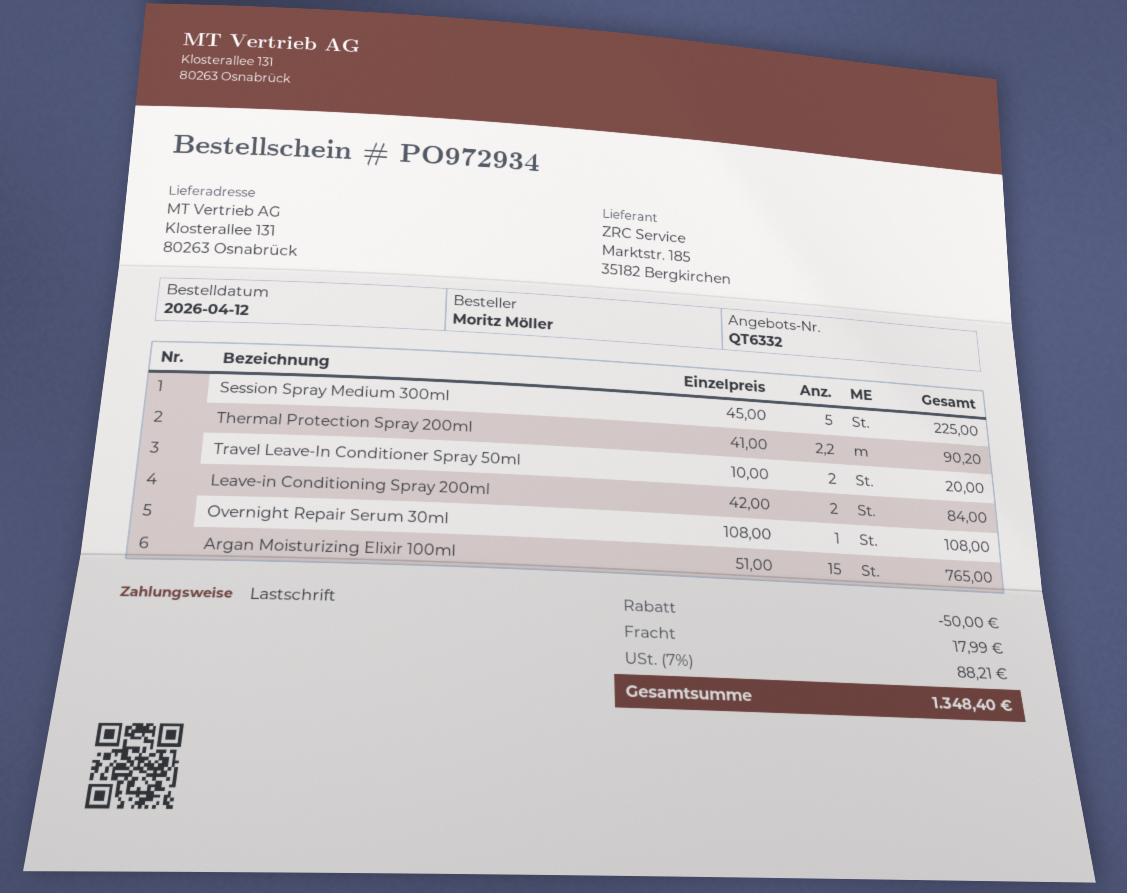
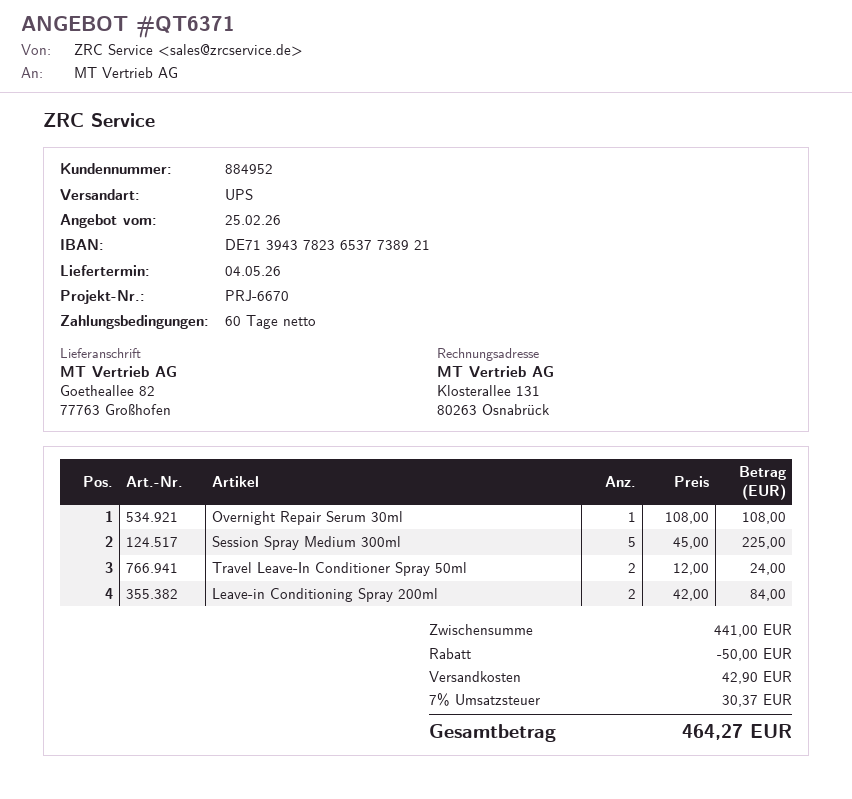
quote number: QT6332 -> QT6371
ship to: Klosterallee 131, 80263 Osnabrück -> Goetheallee 82, 77763 Großhofen
Thermal Protection Spray 200ml: 2.2 x 41.00 = 90.20 -> none
Travel Leave-In Conditioner Spray 50ml: 2 x 10.00 = 20.00 -> 2 x 12.00 = 24.00
Argan Moisturizing Elixir 100ml: 15 x 51.00 = 765.00 -> none
shipping: 17.99 -> 42.90
tax: 7% = 88.21 -> 7% = 30.37
total: 1348.40 -> 464.27

